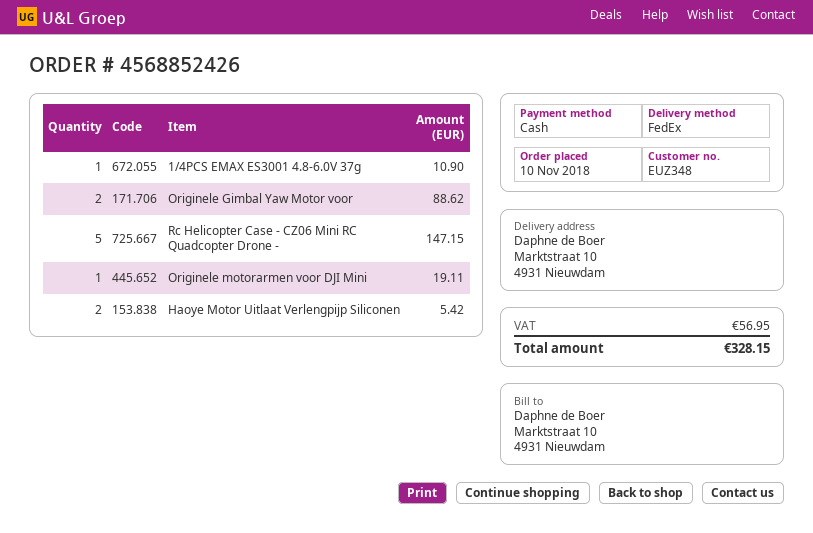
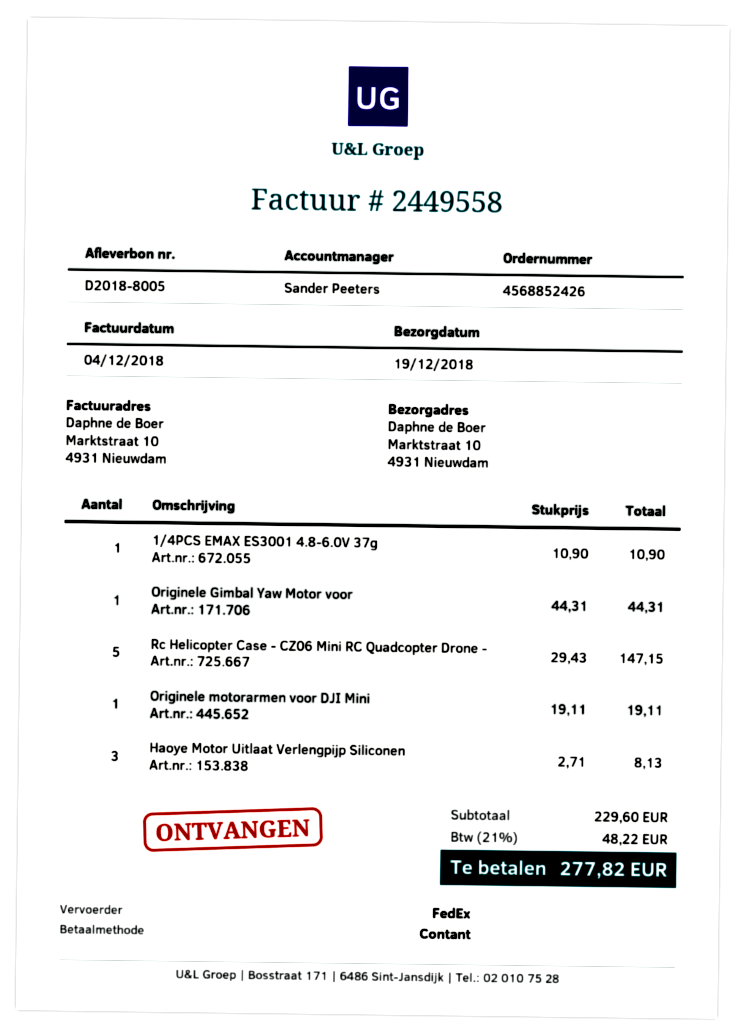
Originele Gimbal Yaw Motor voor: 2 for 88.62 -> 1 for 44.31
Haoye Motor Uitlaat Verlengpijp Siliconen: 2 for 5.42 -> 3 for 8.13
tax: 56.95 -> 48.22
total: 328.15 -> 277.82

